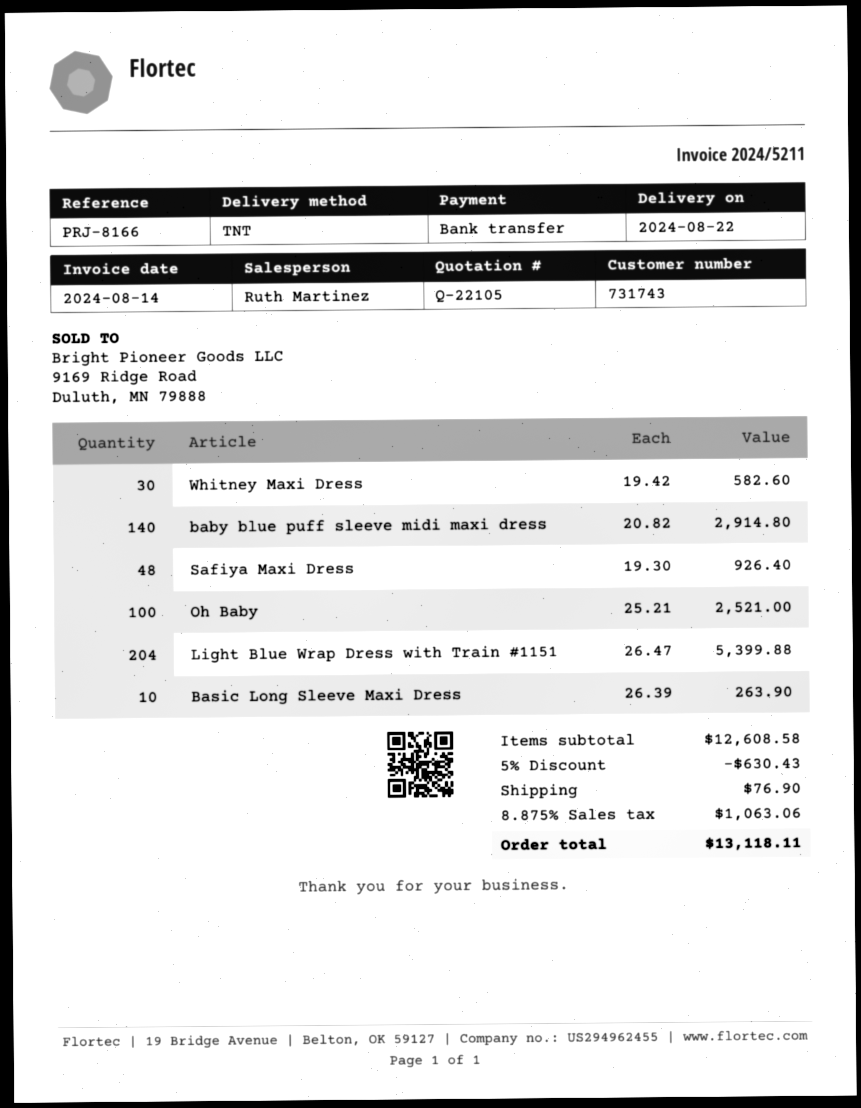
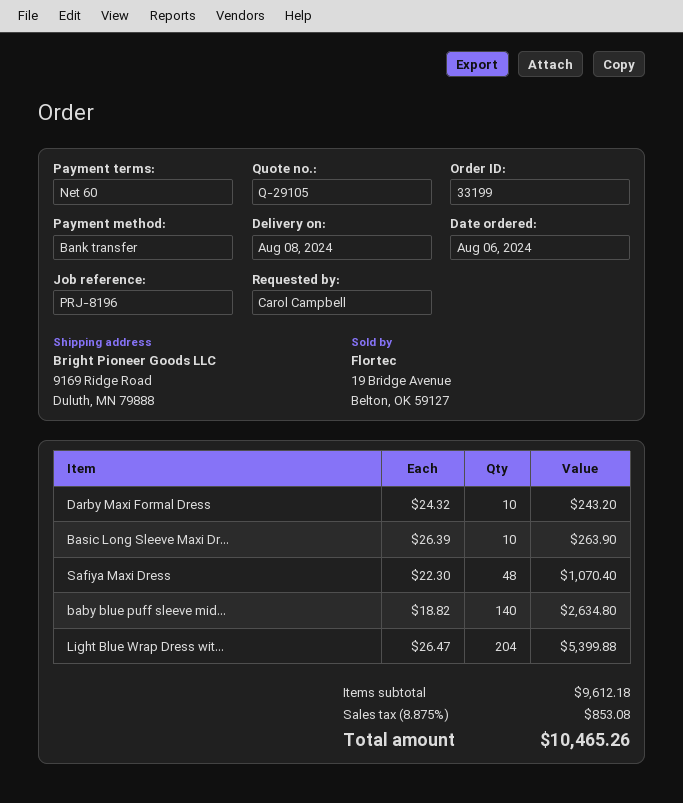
quote number: Q-22105 -> Q-29105
delivery date: 2024-08-22 -> 2024-08-08
reference: PRJ-8166 -> PRJ-8196
Whitney Maxi Dress: 30 x 19.42 = 582.60 -> none
baby blue puff sleeve midi maxi dress: 140 x 20.82 = 2914.80 -> 140 x 18.82 = 2634.80
Safiya Maxi Dress: 48 x 19.30 = 926.40 -> 48 x 22.30 = 1070.40
Oh Baby: 100 x 25.21 = 2521.00 -> none
Darby Maxi Formal Dress: none -> 10 x 24.32 = 243.20
subtotal: 12608.58 -> 9612.18
discount: 5% = 630.43 -> none
shipping: 76.90 -> none
tax: 8.875% = 1063.06 -> 8.875% = 853.08
total: 13118.11 -> 10465.26

